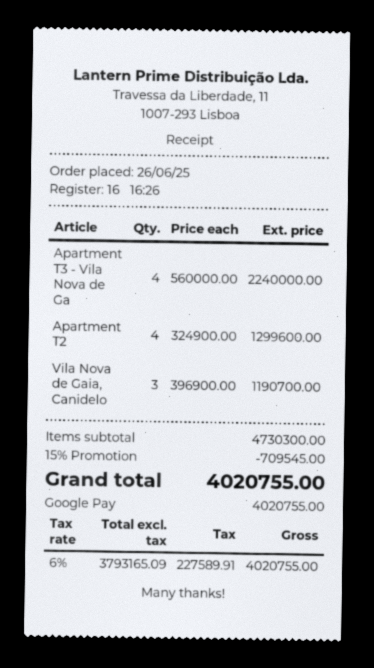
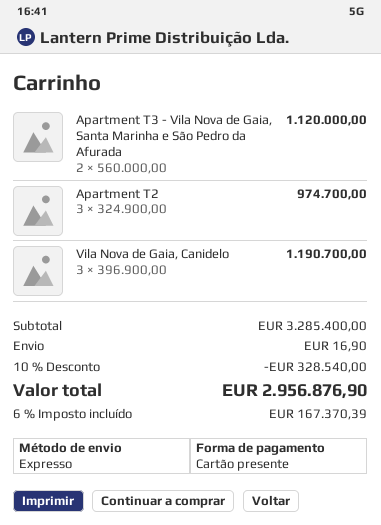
payment method: Google Pay -> gift card
Apartment T3 - Vila Nova de Ga: 4 x 560000.00 = 2240000.00 -> 2 x 560000.00 = 1120000.00
Apartment T2: 4 x 324900.00 = 1299600.00 -> 3 x 324900.00 = 974700.00
subtotal: 4730300.00 -> 3285400.00
discount: 15% = 709545.00 -> 10% = 328540.00
shipping: none -> 16.90
tax: 6% = 227589.91 -> 6% = 167370.39
total: 4020755.00 -> 2956876.90

